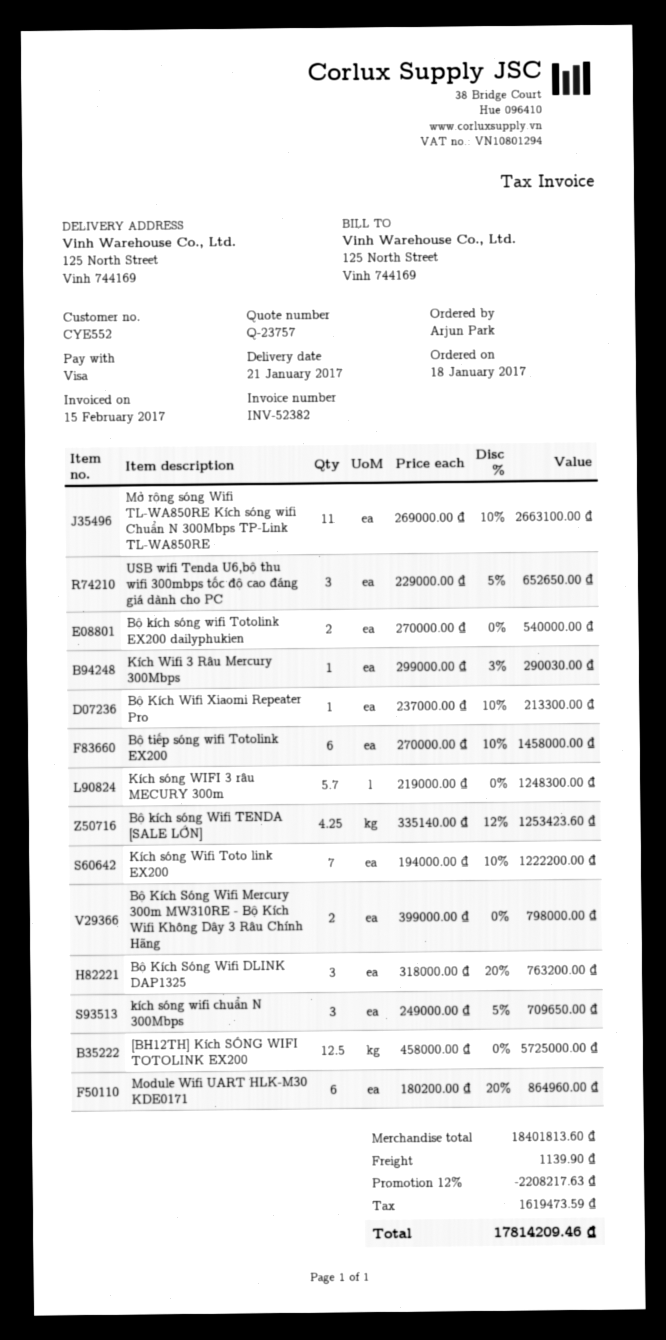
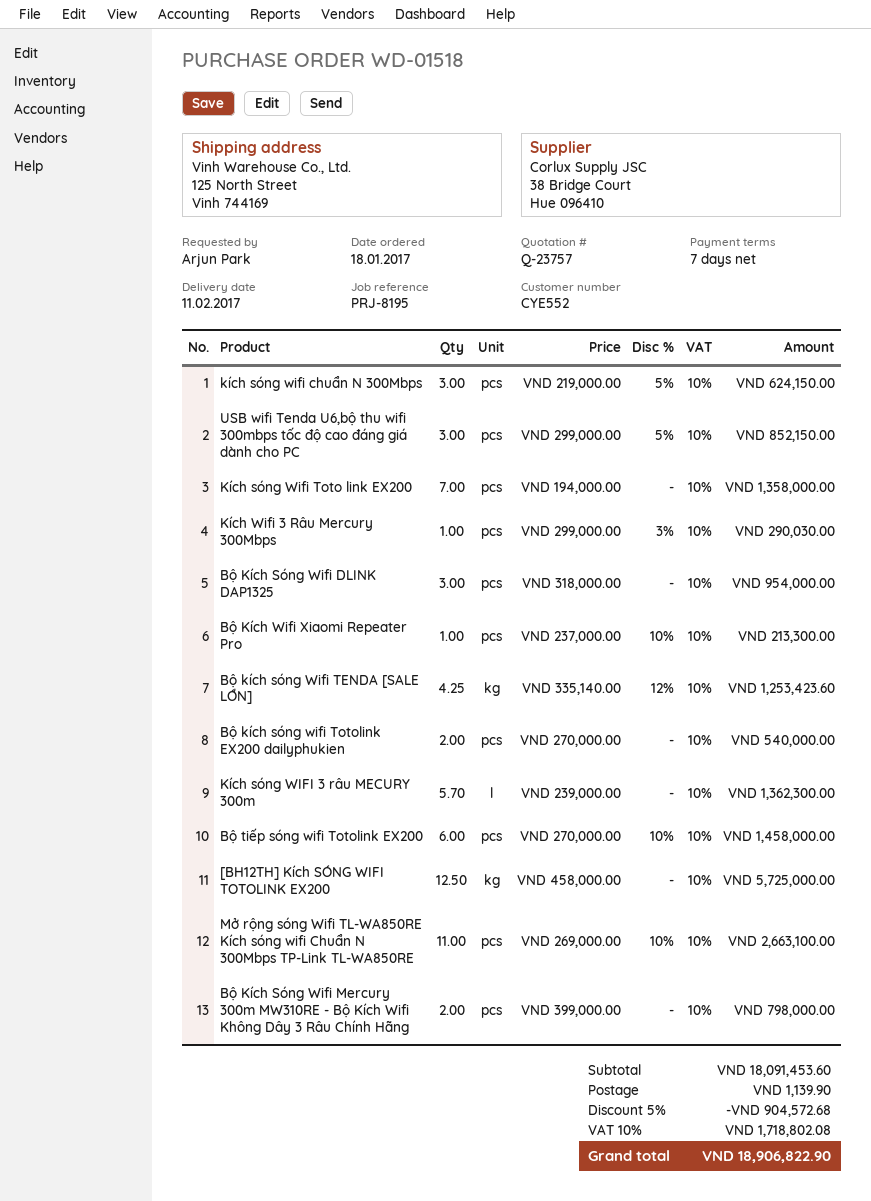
delivery date: 2017-01-21 -> 2017-02-11
USB wifi Tenda U6,bộ thu wifi 300mbps tốc độ cao đáng giá dành cho PC: 3 x 229000.00 - 5% = 652650.00 -> 3 x 299000.00 - 5% = 852150.00
Kích sóng WIFI 3 râu MECURY 300m: 5.7 x 219000.00 = 1248300.00 -> 5.7 x 239000.00 = 1362300.00
Kích sóng Wifi Toto link EX200: 7 x 194000.00 - 10% = 1222200.00 -> 7 x 194000.00 = 1358000.00
Bộ Kích Sóng Wifi DLINK DAP1325: 3 x 318000.00 - 20% = 763200.00 -> 3 x 318000.00 = 954000.00
kích sóng wifi chuẩn N 300Mbps: 3 x 249000.00 - 5% = 709650.00 -> 3 x 219000.00 - 5% = 624150.00
Module Wifi UART HLK-M30 KDE0171: 6 x 180200.00 - 20% = 864960.00 -> none
subtotal: 18401813.60 -> 18091453.60
discount: 12% = 2208217.63 -> 5% = 904572.68
tax: 1619473.59 -> 1718802.08
total: 17814209.46 -> 18906822.90

